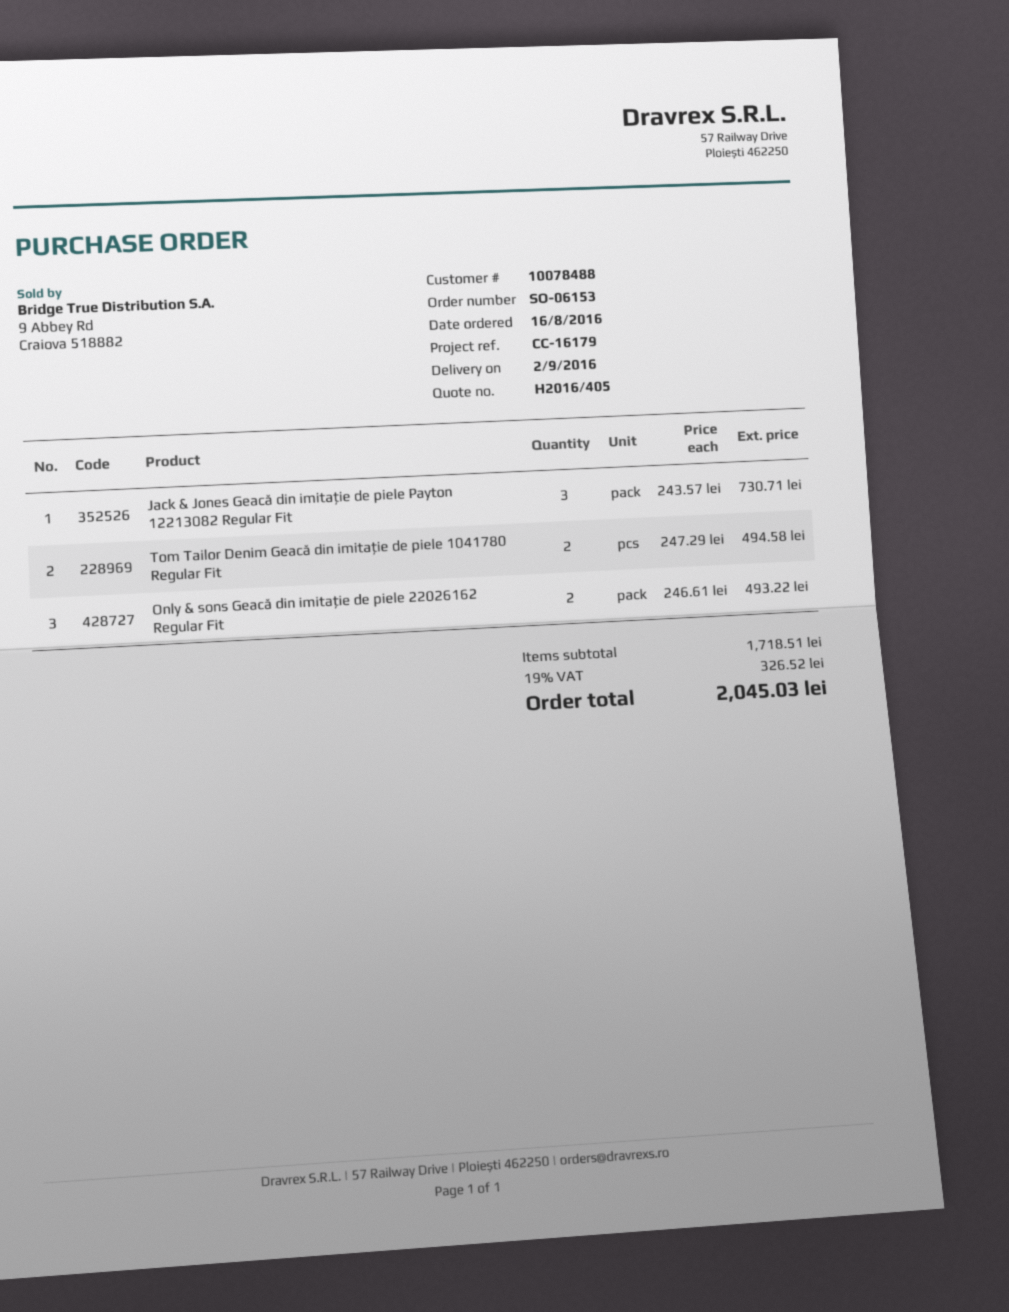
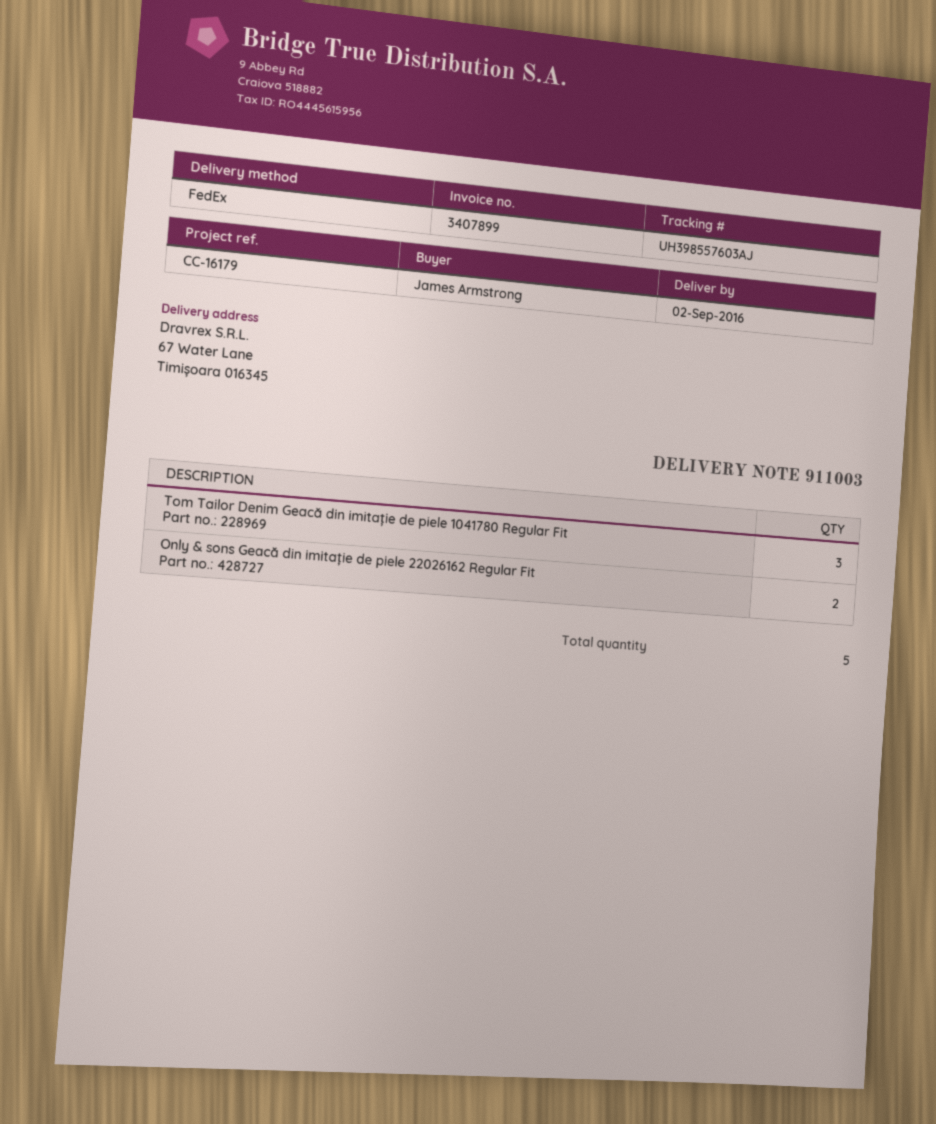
Jack & Jones Geacă din imitație de piele Payton 12213082 Regular Fit: 3 -> none
Tom Tailor Denim Geacă din imitație de piele 1041780 Regular Fit: 2 -> 3

